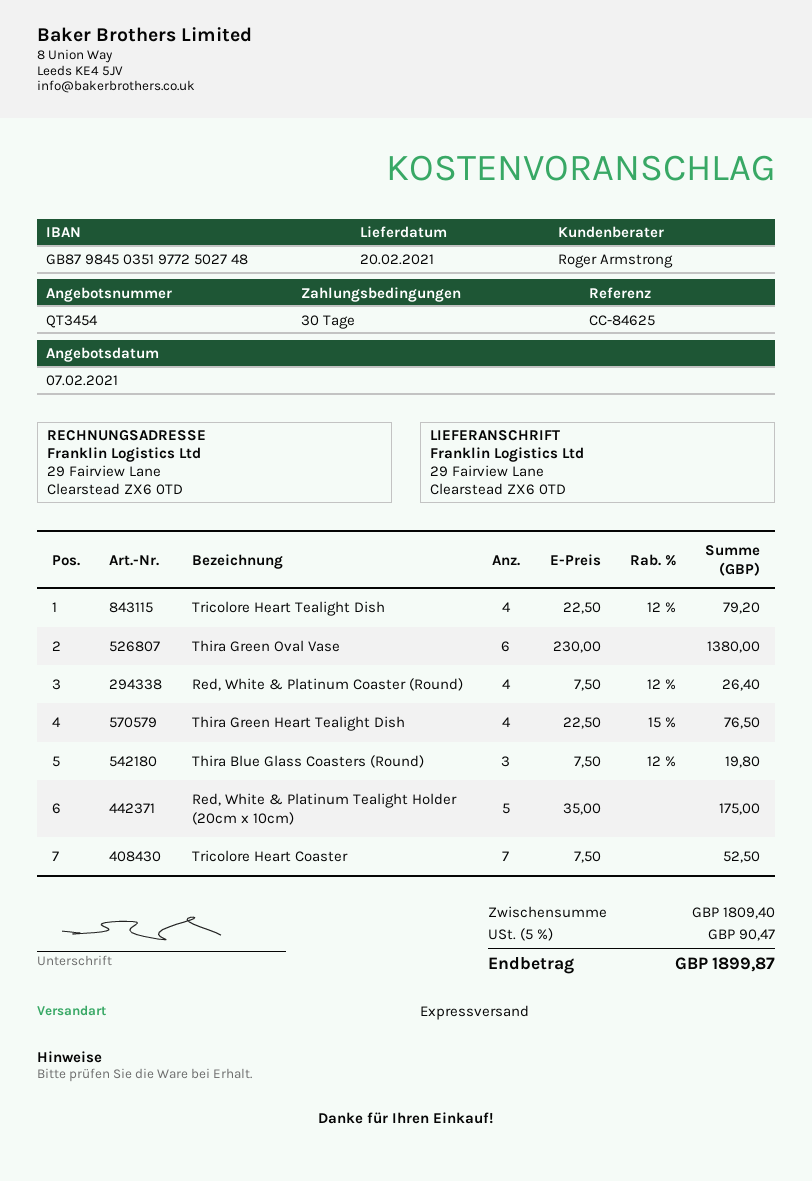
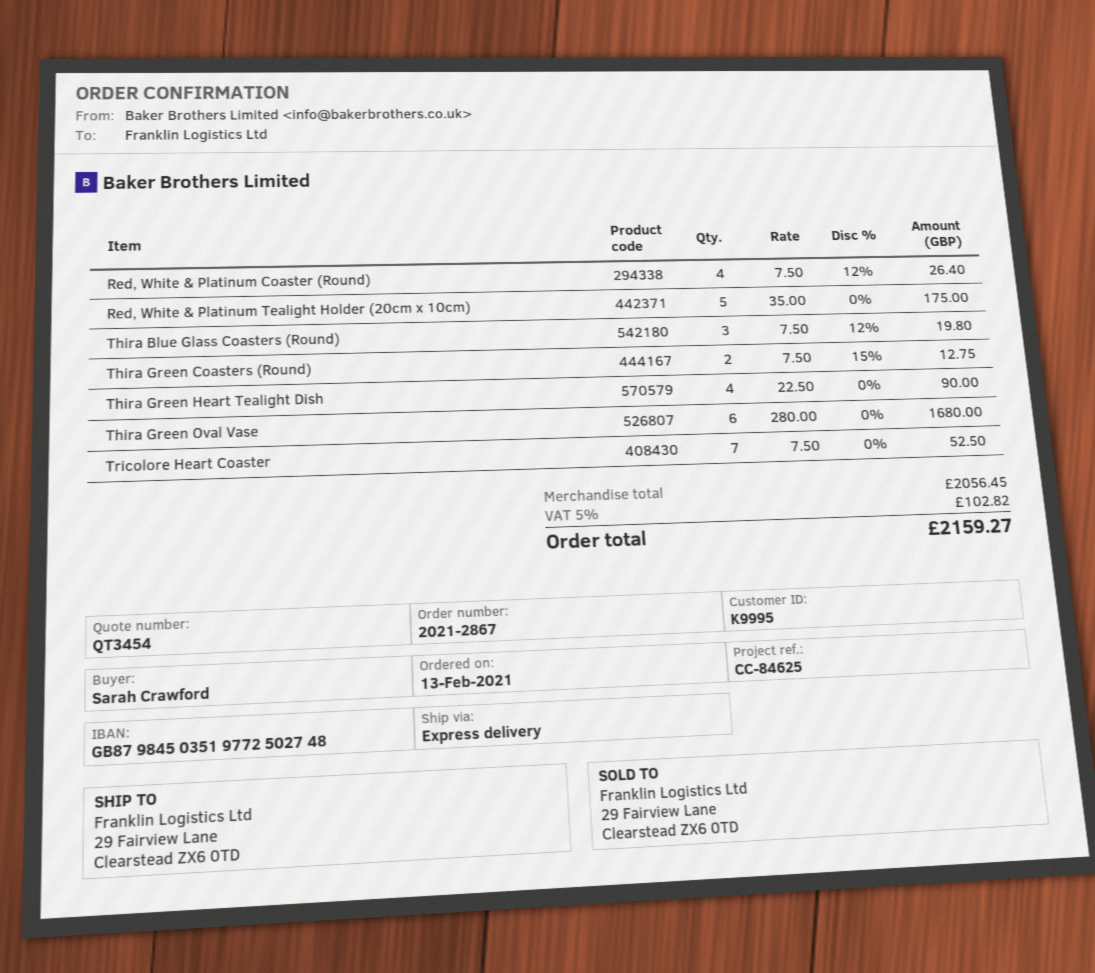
Tricolore Heart Tealight Dish: 4 x 22.50 - 12% = 79.20 -> none
Thira Green Oval Vase: 6 x 230.00 = 1380.00 -> 6 x 280.00 = 1680.00
Thira Green Heart Tealight Dish: 4 x 22.50 - 15% = 76.50 -> 4 x 22.50 = 90.00
Thira Green Coasters (Round): none -> 2 x 7.50 - 15% = 12.75
subtotal: 1809.40 -> 2056.45
tax: 5% = 90.47 -> 5% = 102.82
total: 1899.87 -> 2159.27

